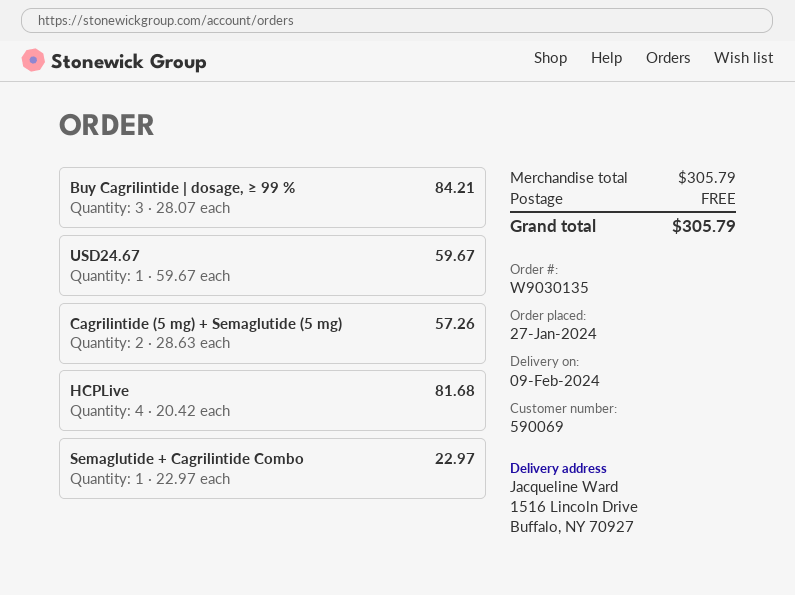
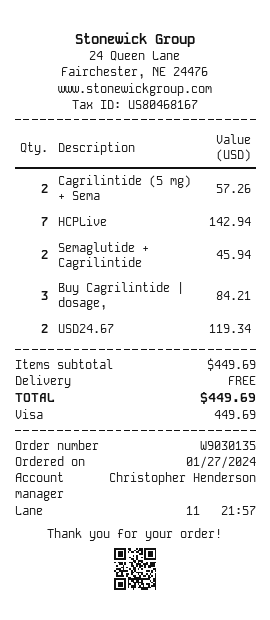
USD24.67: 1 for 59.67 -> 2 for 119.34
HCPLive: 4 for 81.68 -> 7 for 142.94
Semaglutide + Cagrilintide Combo: 1 for 22.97 -> 2 for 45.94
subtotal: 305.79 -> 449.69
total: 305.79 -> 449.69

